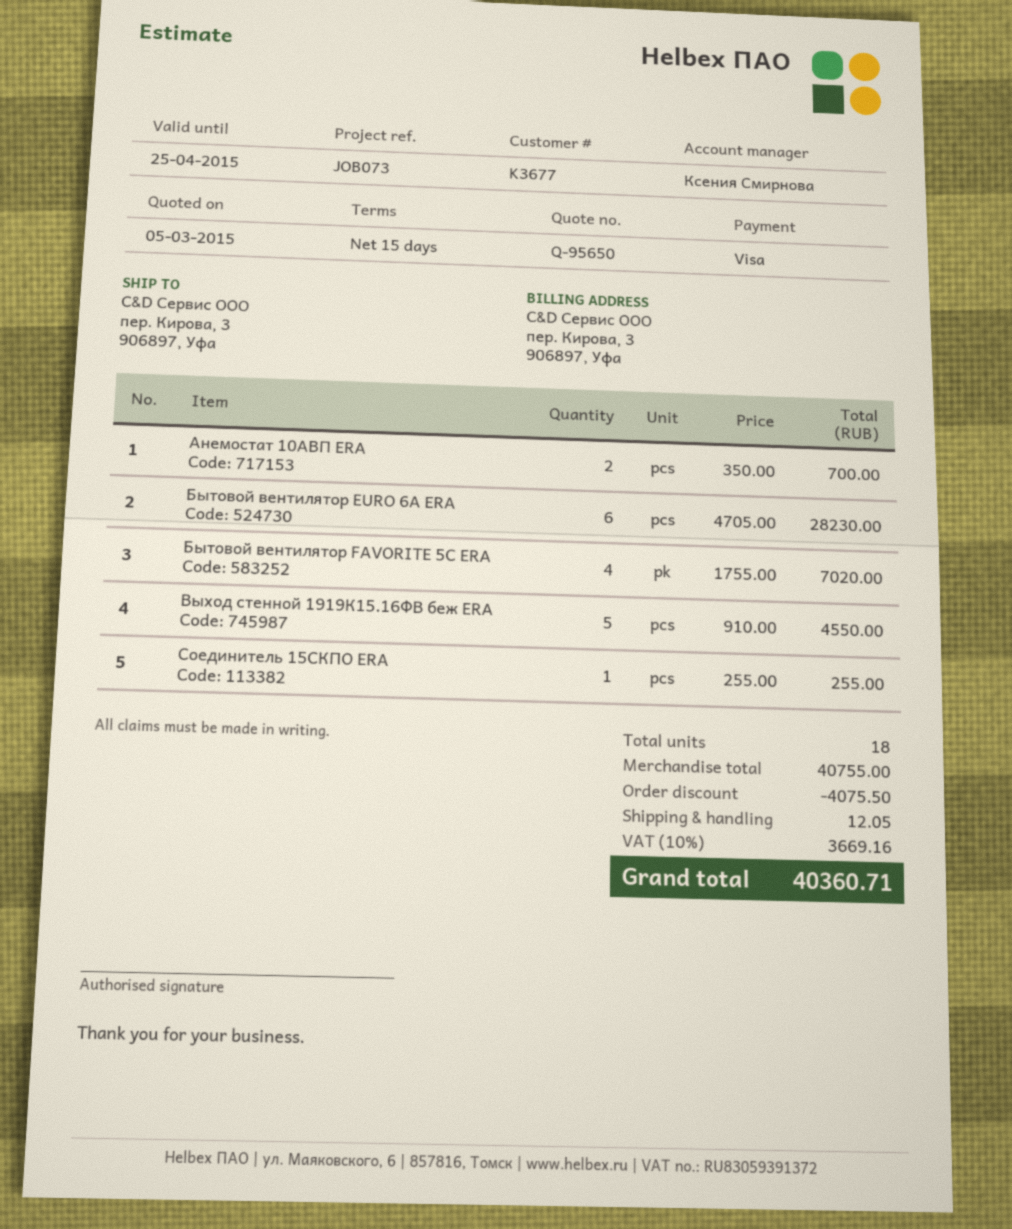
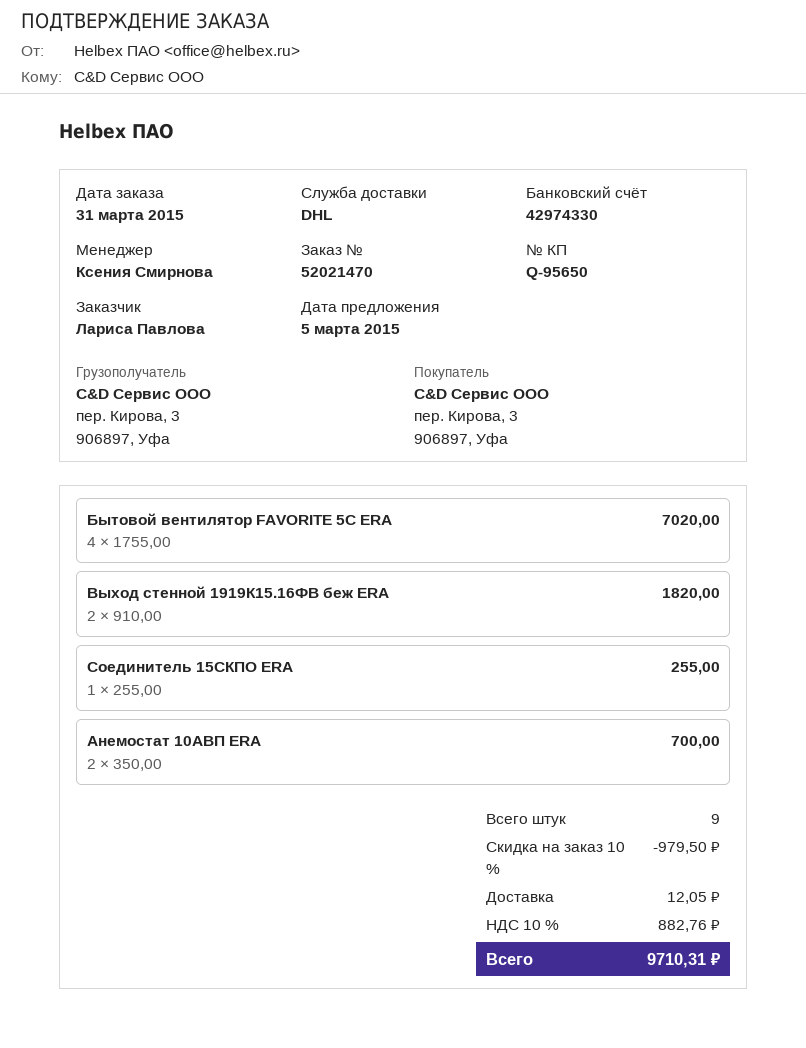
Бытовой вентилятор EURO 6A ERA: 6 x 4705.00 = 28230.00 -> none
Выход стенной 1919К15.16ФВ беж ERA: 5 x 910.00 = 4550.00 -> 2 x 910.00 = 1820.00
total quantity: 18 -> 9
discount: 4075.50 -> 979.50
tax: 10% = 3669.16 -> 10% = 882.76
total: 40360.71 -> 9710.31

